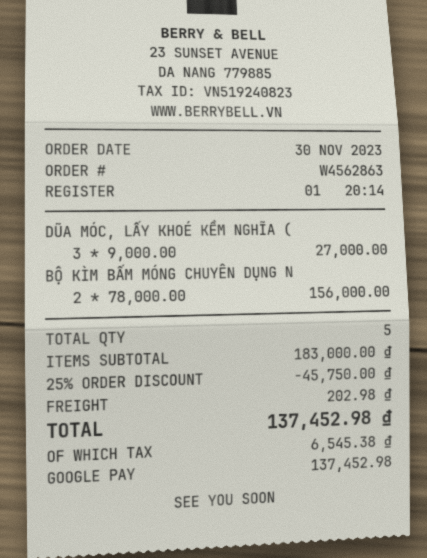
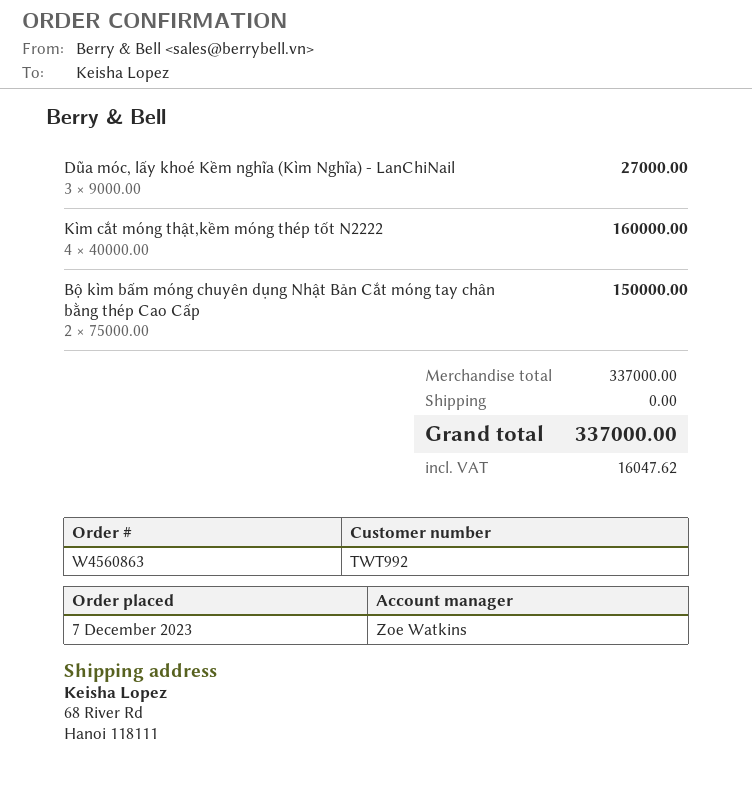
order number: W4562863 -> W4560863
order date: 2023-11-30 -> 2023-12-07
BỘ KÌM BẤM MÓNG CHUYÊN DỤNG N: 2 x 78000.00 = 156000.00 -> 2 x 75000.00 = 150000.00
Kìm cắt móng thật,kềm móng thép tốt N2222: none -> 4 x 40000.00 = 160000.00
subtotal: 183000.00 -> 337000.00
discount: 25% = 45750.00 -> none
shipping: 202.98 -> 0.00
tax: 6545.38 -> 16047.62
total: 137452.98 -> 337000.00

